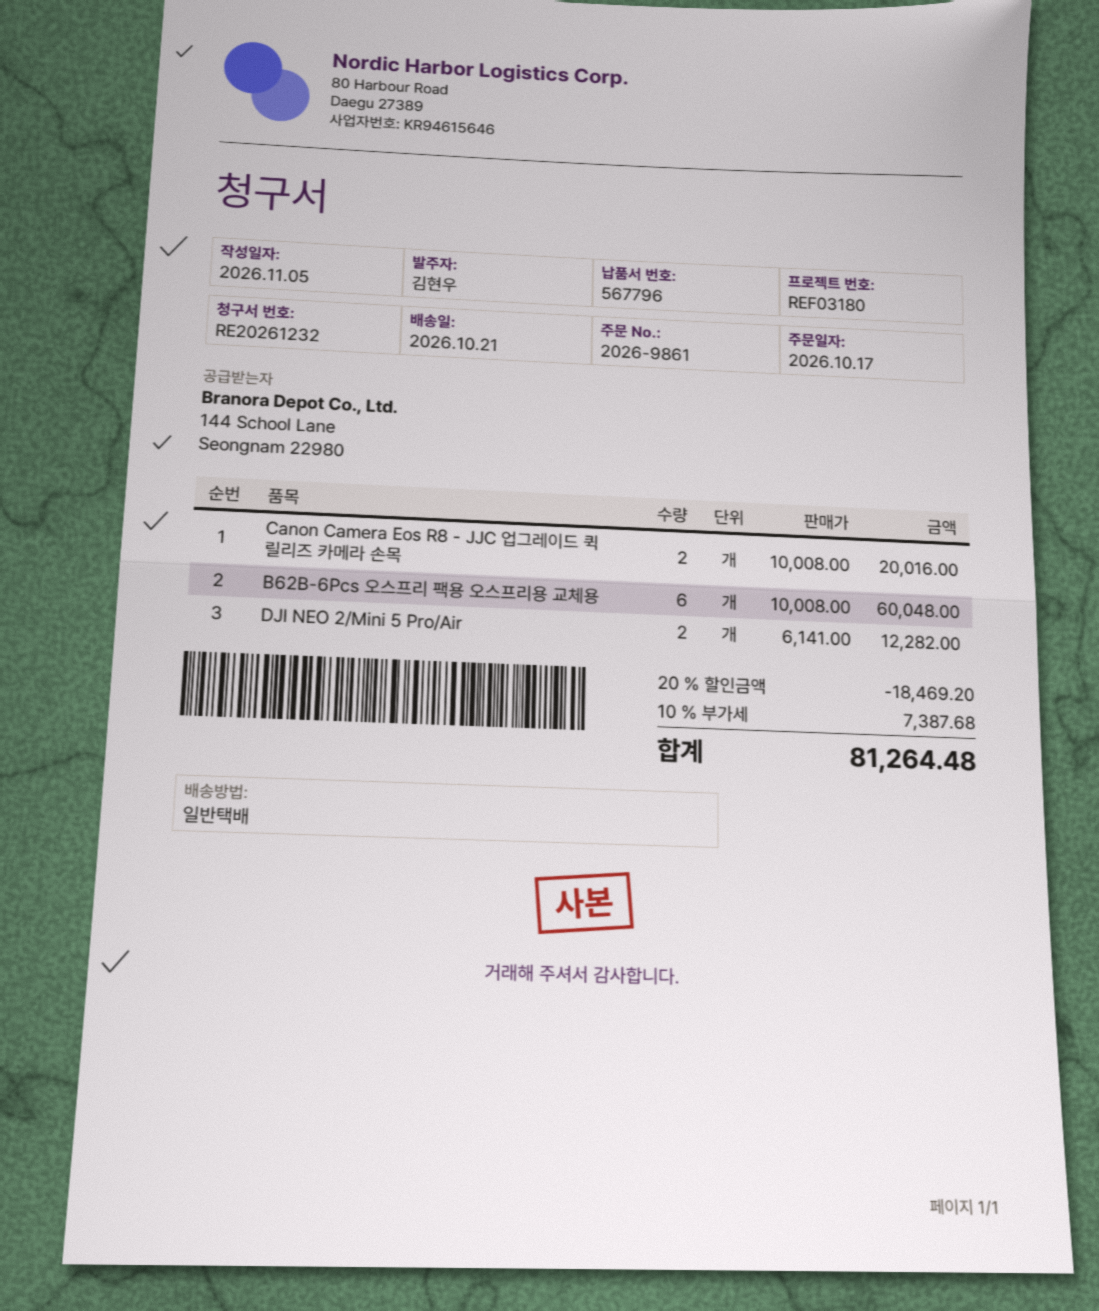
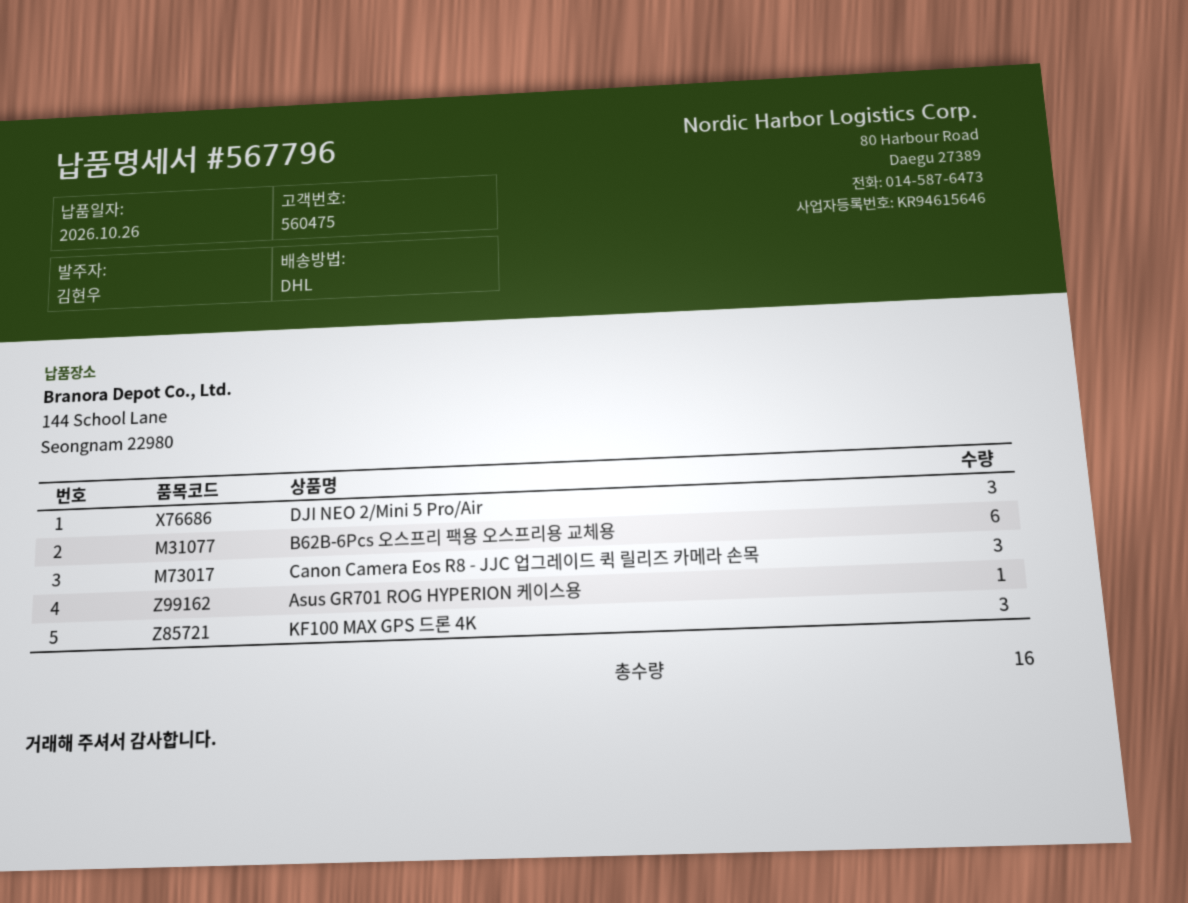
delivery date: 2026-10-21 -> 2026-10-26
shipping method: standard -> DHL
Canon Camera Eos R8 - JJC 업그레이드 퀵 릴리즈 카메라 손목: 2 -> 3
DJI NEO 2/Mini 5 Pro/Air: 2 -> 3
Asus GR701 ROG HYPERION 케이스용: none -> 1
KF100 MAX GPS 드론 4K: none -> 3

